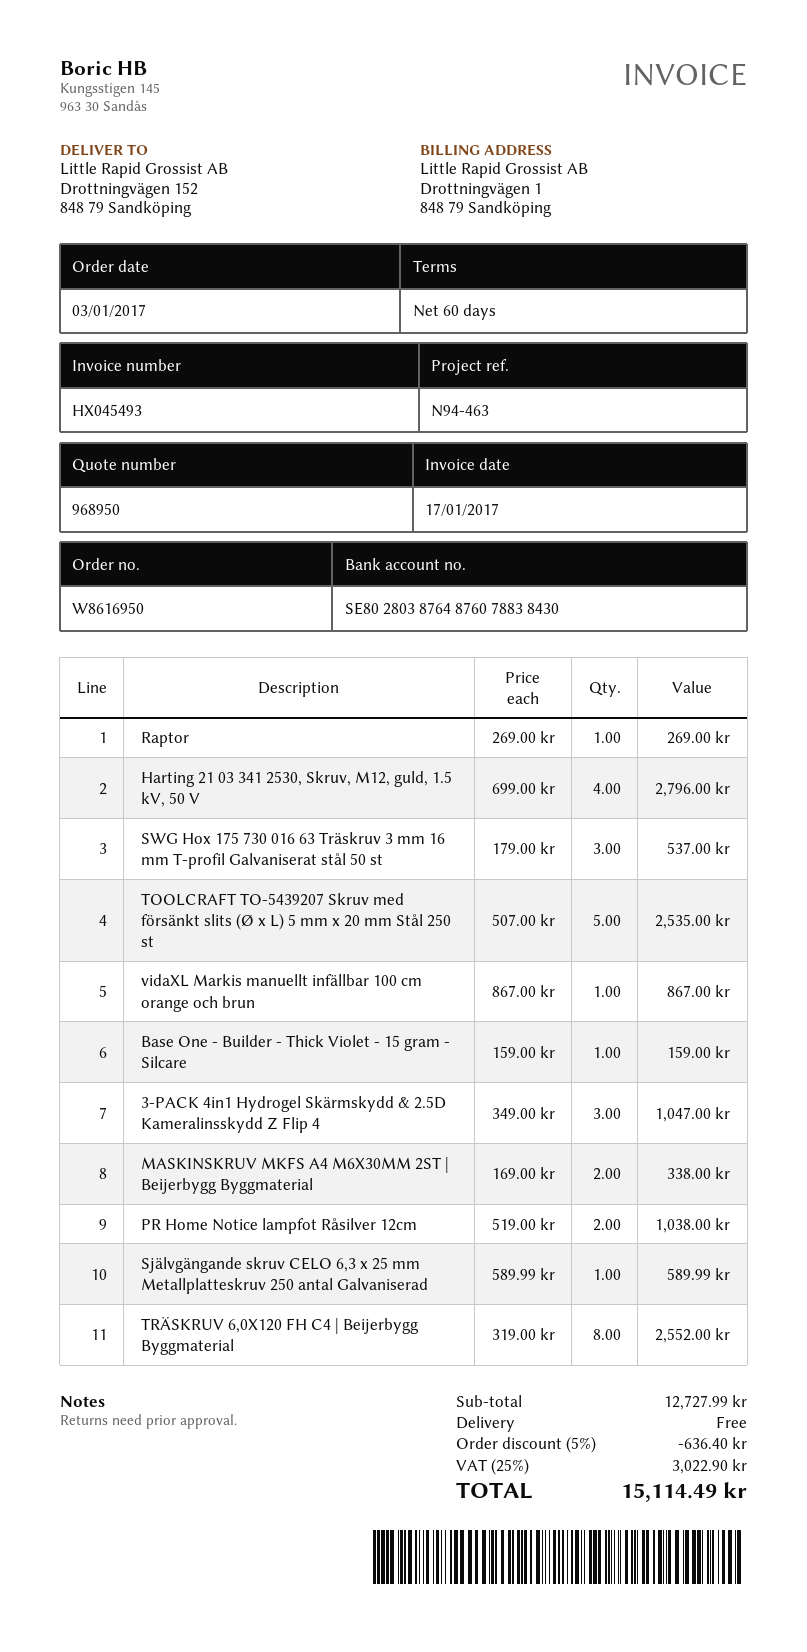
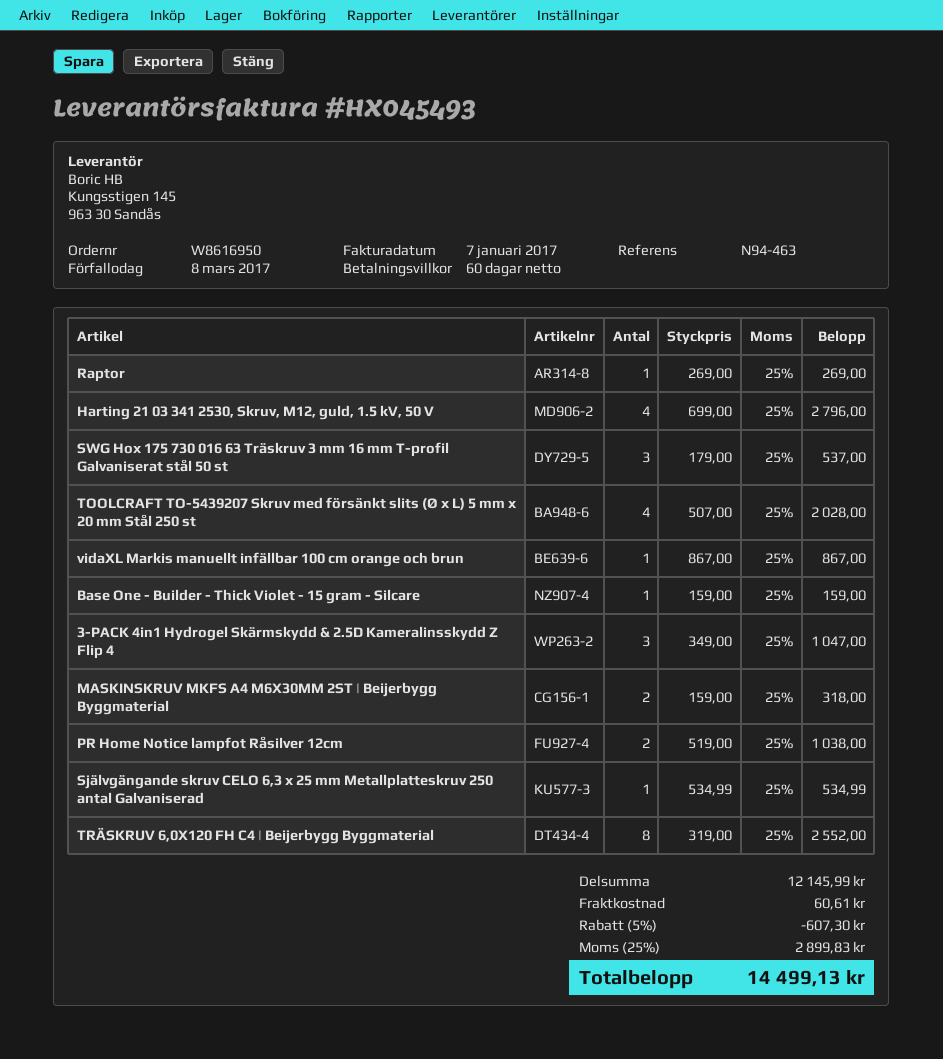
invoice date: 2017-01-17 -> 2017-01-07
TOOLCRAFT TO-5439207 Skruv med försänkt slits (Ø x L) 5 mm x 20 mm Stål 250 st: 5 x 507.00 = 2535.00 -> 4 x 507.00 = 2028.00
MASKINSKRUV MKFS A4 M6X30MM 2ST | Beijerbygg Byggmaterial: 2 x 169.00 = 338.00 -> 2 x 159.00 = 318.00
Självgängande skruv CELO 6,3 x 25 mm Metallplatteskruv 250 antal Galvaniserad: 1 x 589.99 = 589.99 -> 1 x 534.99 = 534.99
subtotal: 12727.99 -> 12145.99
discount: 5% = 636.40 -> 5% = 607.30
shipping: 0.00 -> 60.61
tax: 25% = 3022.90 -> 25% = 2899.83
total: 15114.49 -> 14499.13

